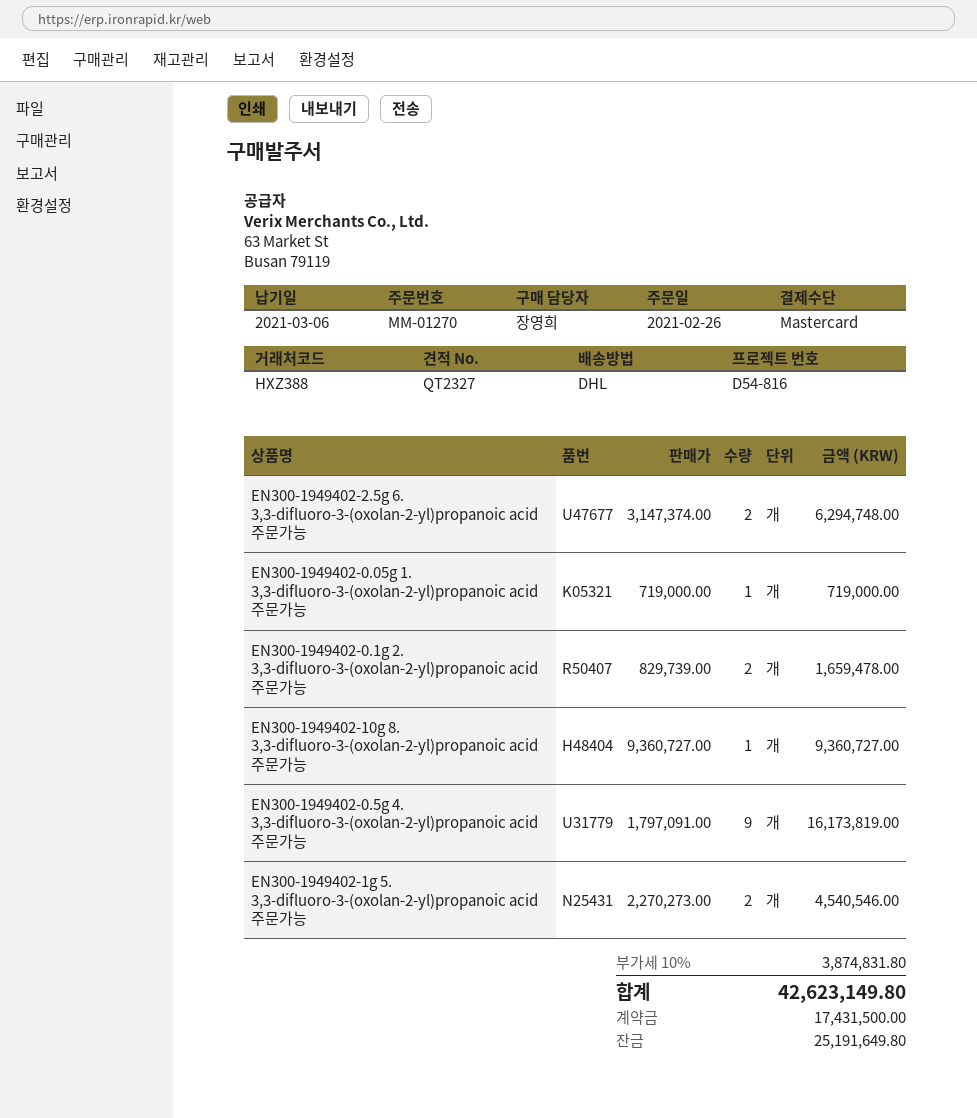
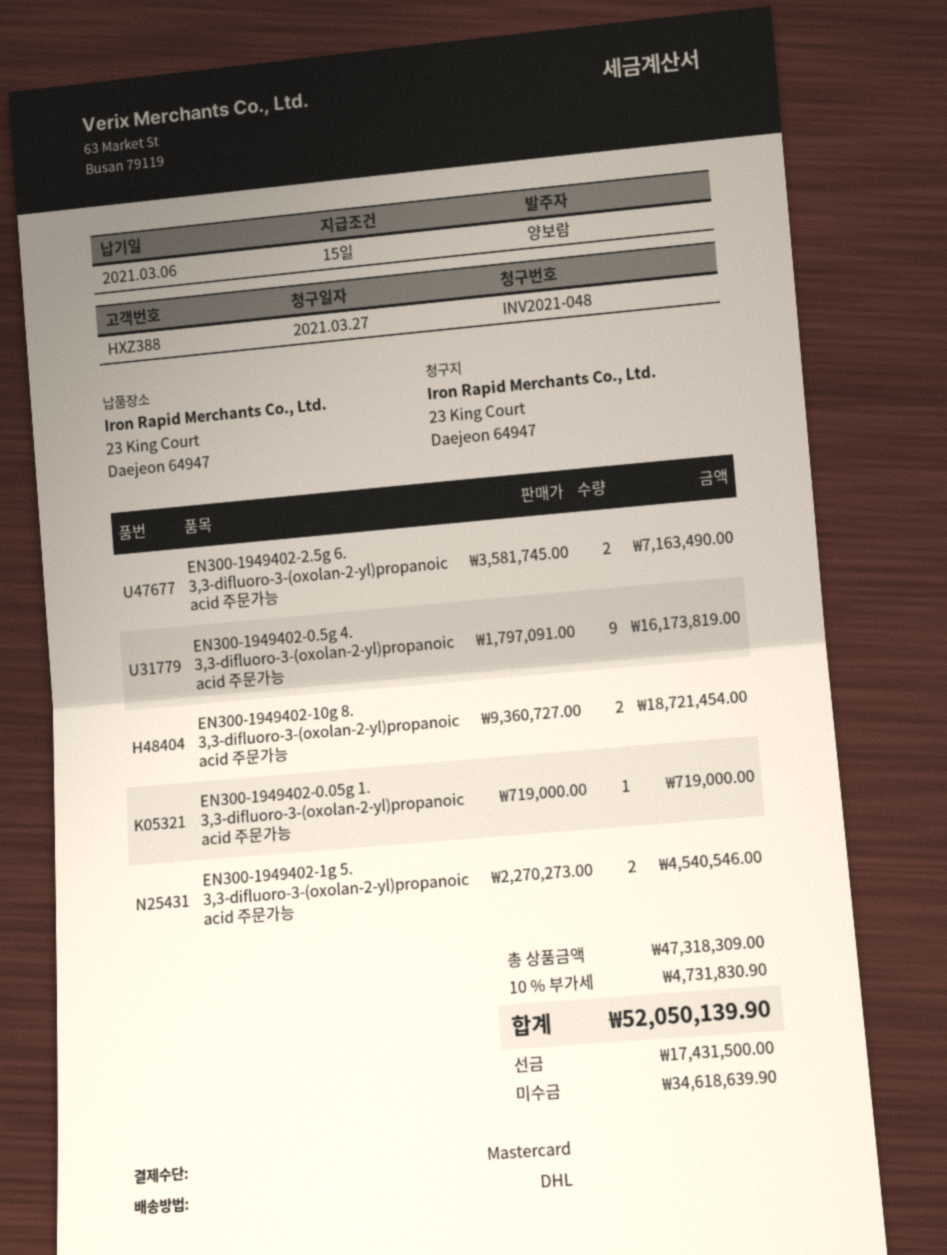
ordered by: 장영희 -> 양보람
EN300-1949402-2.5g 6. 3,3-difluoro-3-(oxolan-2-yl)propanoic acid 주문가능: 2 x 3147374.00 = 6294748.00 -> 2 x 3581745.00 = 7163490.00
EN300-1949402-0.1g 2. 3,3-difluoro-3-(oxolan-2-yl)propanoic acid 주문가능: 2 x 829739.00 = 1659478.00 -> none
EN300-1949402-10g 8. 3,3-difluoro-3-(oxolan-2-yl)propanoic acid 주문가능: 1 x 9360727.00 = 9360727.00 -> 2 x 9360727.00 = 18721454.00
tax: 10% = 3874831.80 -> 10% = 4731830.90
total: 42623149.80 -> 52050139.90
balance: 25191649.80 -> 34618639.90

